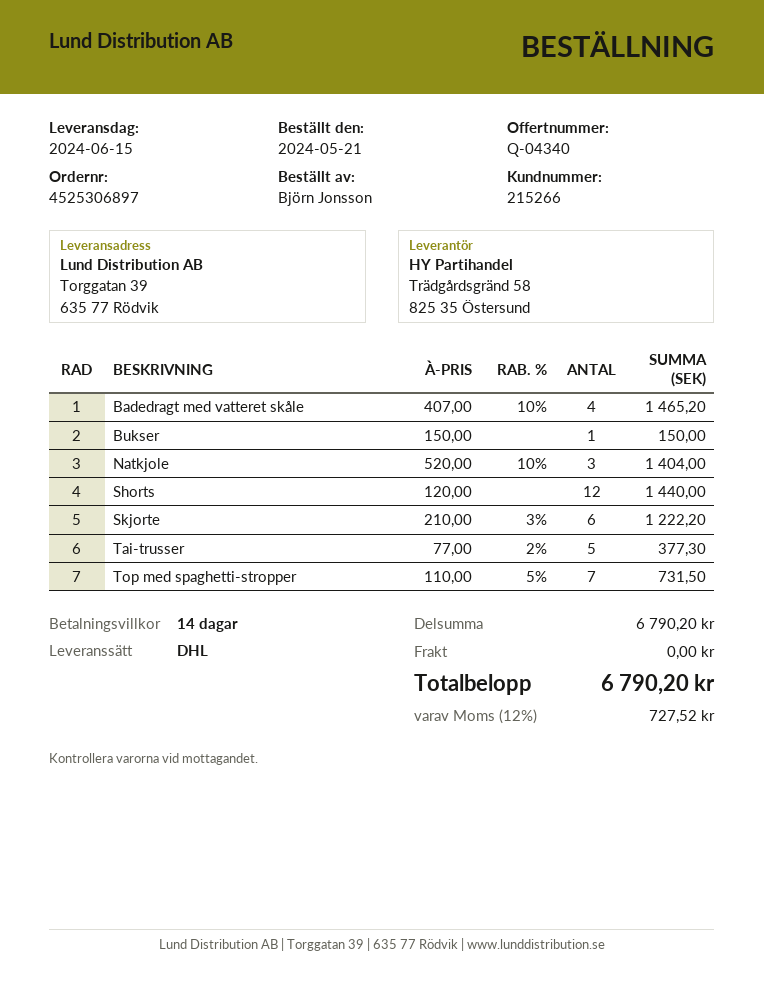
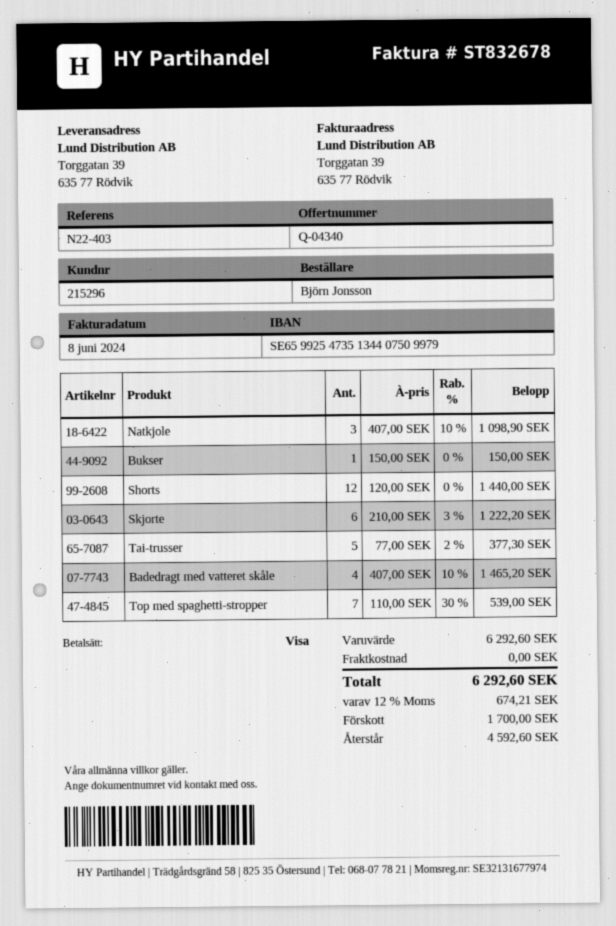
customer number: 215266 -> 215296
Natkjole: 3 x 520.00 - 10% = 1404.00 -> 3 x 407.00 - 10% = 1098.90
Top med spaghetti-stropper: 7 x 110.00 - 5% = 731.50 -> 7 x 110.00 - 30% = 539.00
subtotal: 6790.20 -> 6292.60
tax: 12% = 727.52 -> 12% = 674.21
total: 6790.20 -> 6292.60

